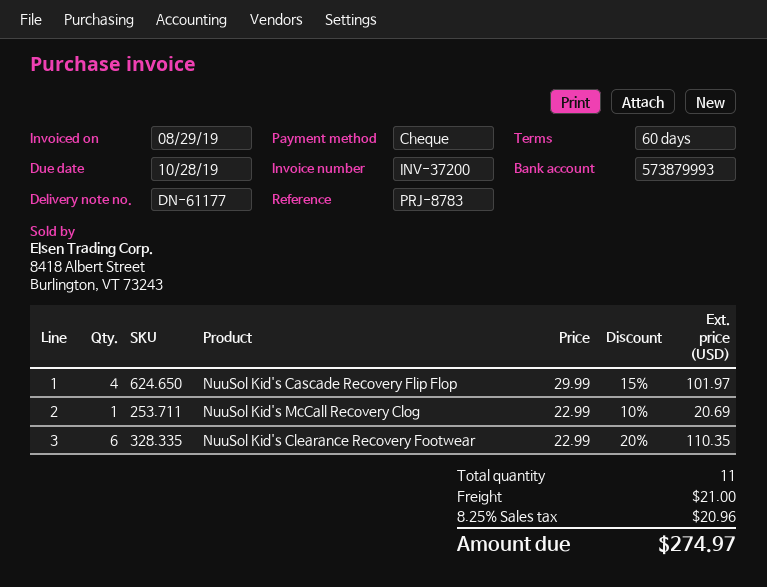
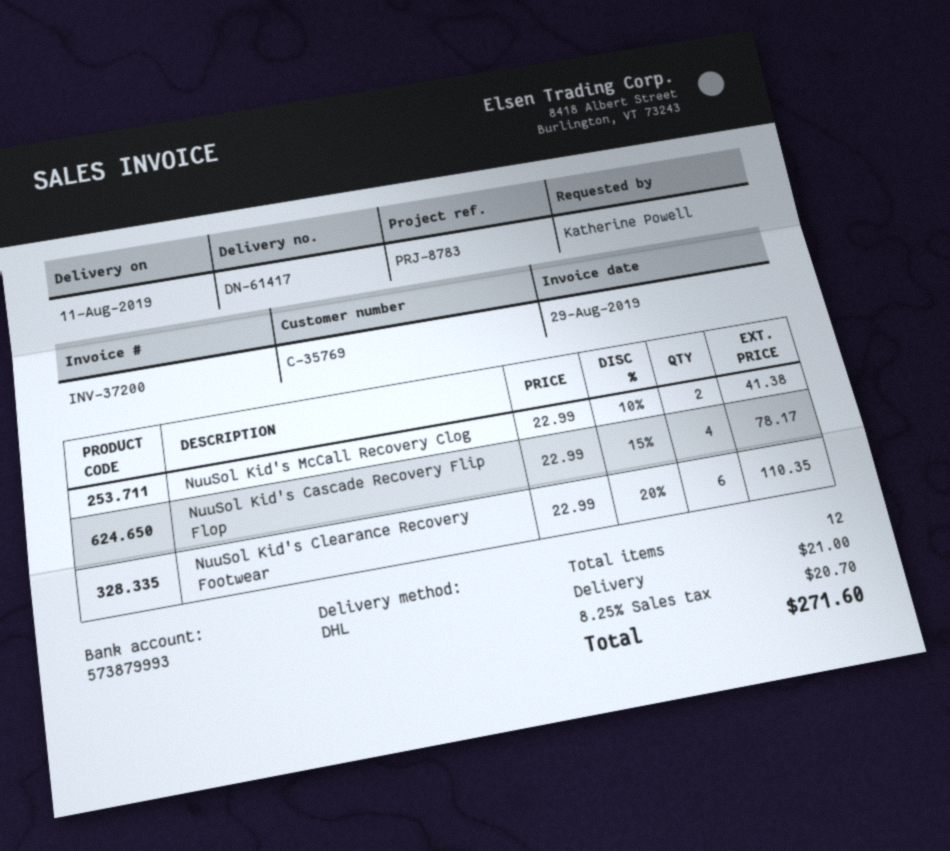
delivery note number: DN-61177 -> DN-61417
NuuSol Kid's Cascade Recovery Flip Flop: 4 x 29.99 - 15% = 101.97 -> 4 x 22.99 - 15% = 78.17
NuuSol Kid's McCall Recovery Clog: 1 x 22.99 - 10% = 20.69 -> 2 x 22.99 - 10% = 41.38
total quantity: 11 -> 12
tax: 8.25% = 20.96 -> 8.25% = 20.70
total: 274.97 -> 271.60

